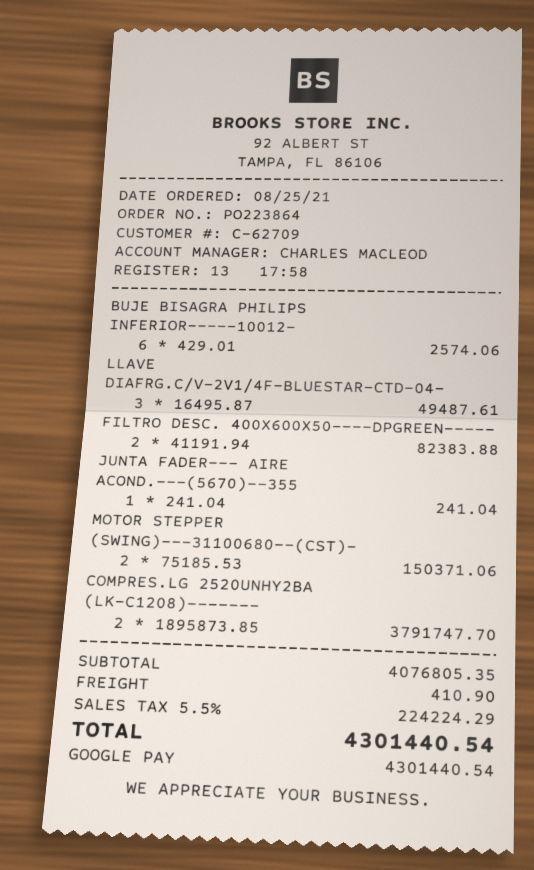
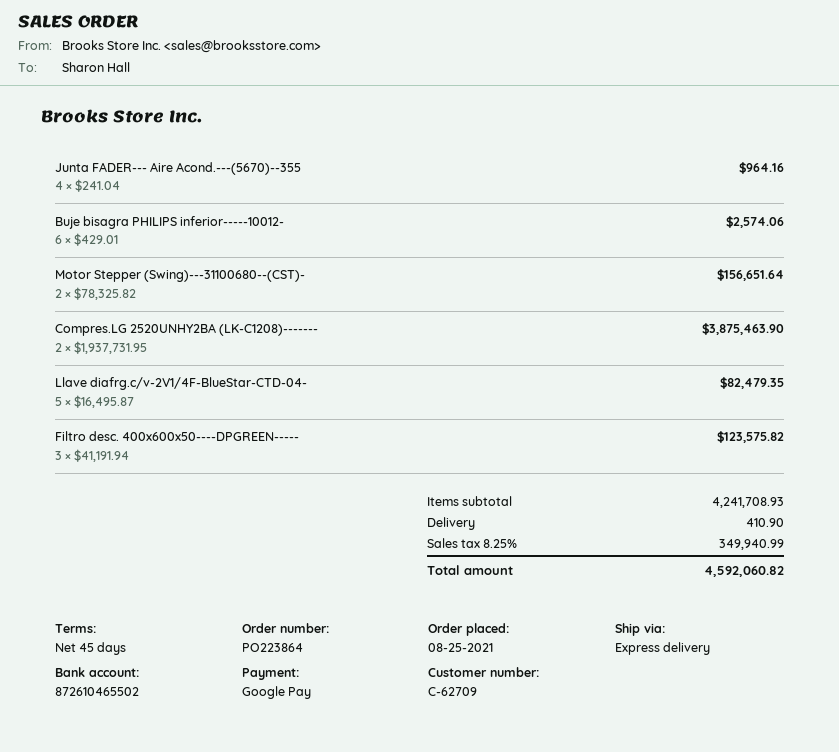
LLAVE DIAFRG.C/V-2V1/4F-BLUESTAR-CTD-04-: 3 x 16495.87 = 49487.61 -> 5 x 16495.87 = 82479.35
FILTRO DESC. 400X600X50----DPGREEN-----: 2 x 41191.94 = 82383.88 -> 3 x 41191.94 = 123575.82
JUNTA FADER--- AIRE ACOND.---(5670)--355: 1 x 241.04 = 241.04 -> 4 x 241.04 = 964.16
MOTOR STEPPER (SWING)---31100680--(CST)-: 2 x 75185.53 = 150371.06 -> 2 x 78325.82 = 156651.64
COMPRES.LG 2520UNHY2BA (LK-C1208)-------: 2 x 1895873.85 = 3791747.70 -> 2 x 1937731.95 = 3875463.90
subtotal: 4076805.35 -> 4241708.93
tax: 5.5% = 224224.29 -> 8.25% = 349940.99
total: 4301440.54 -> 4592060.82

